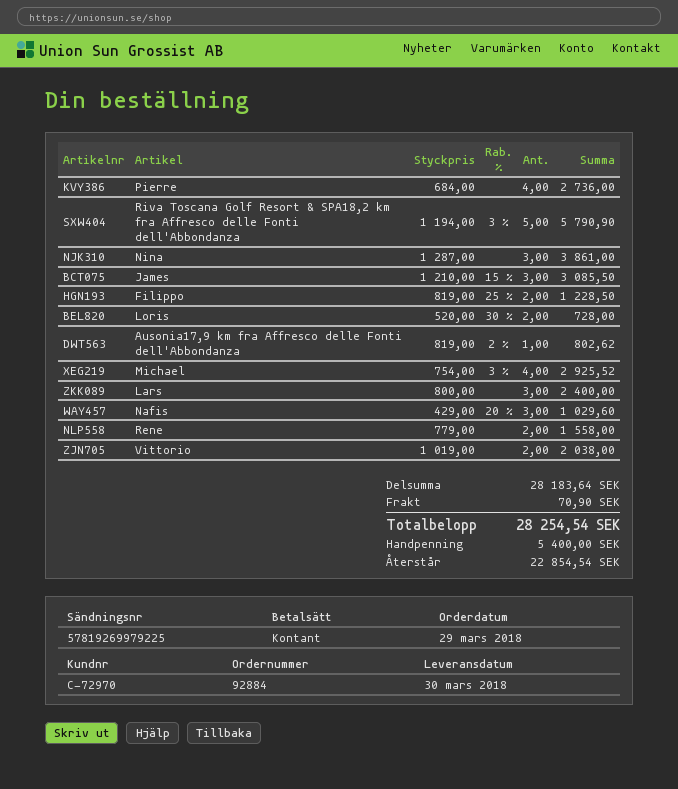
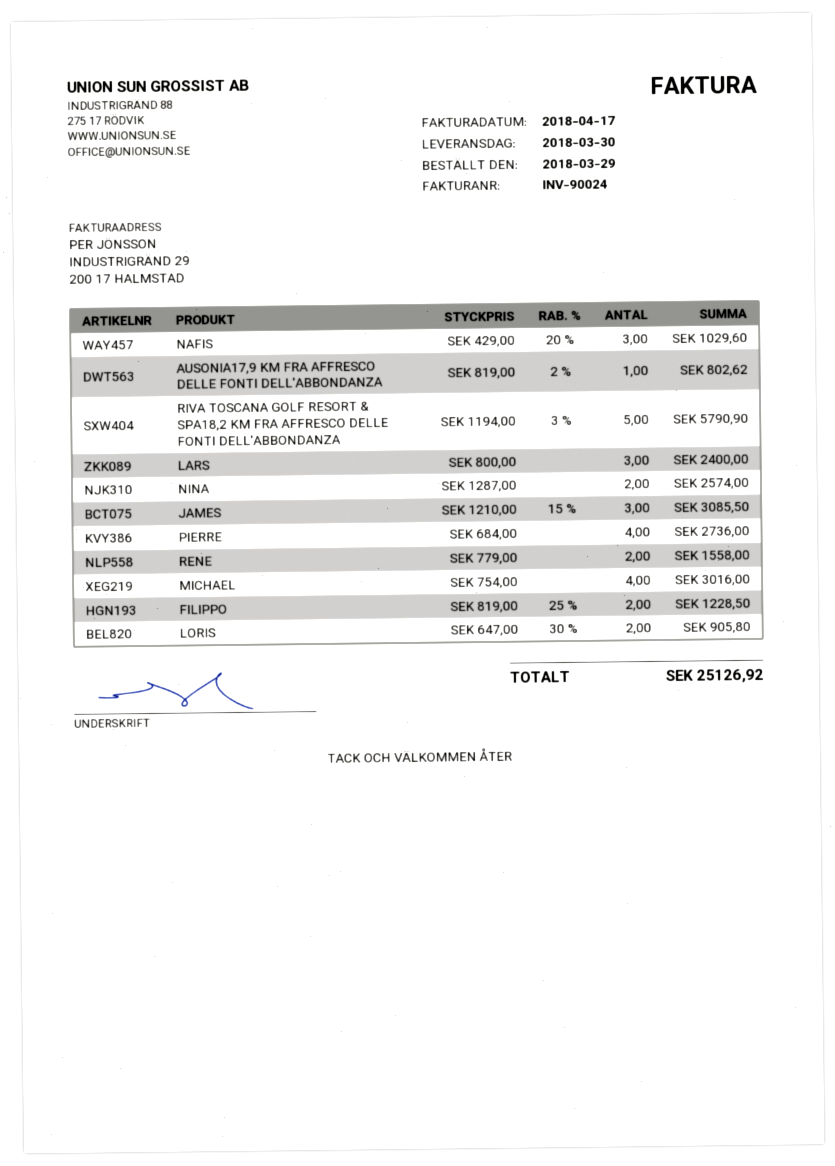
Nina: 3 x 1287.00 = 3861.00 -> 2 x 1287.00 = 2574.00
Loris: 2 x 520.00 - 30% = 728.00 -> 2 x 647.00 - 30% = 905.80
Michael: 4 x 754.00 - 3% = 2925.52 -> 4 x 754.00 = 3016.00
Vittorio: 2 x 1019.00 = 2038.00 -> none
shipping: 70.90 -> none
total: 28254.54 -> 25126.92

